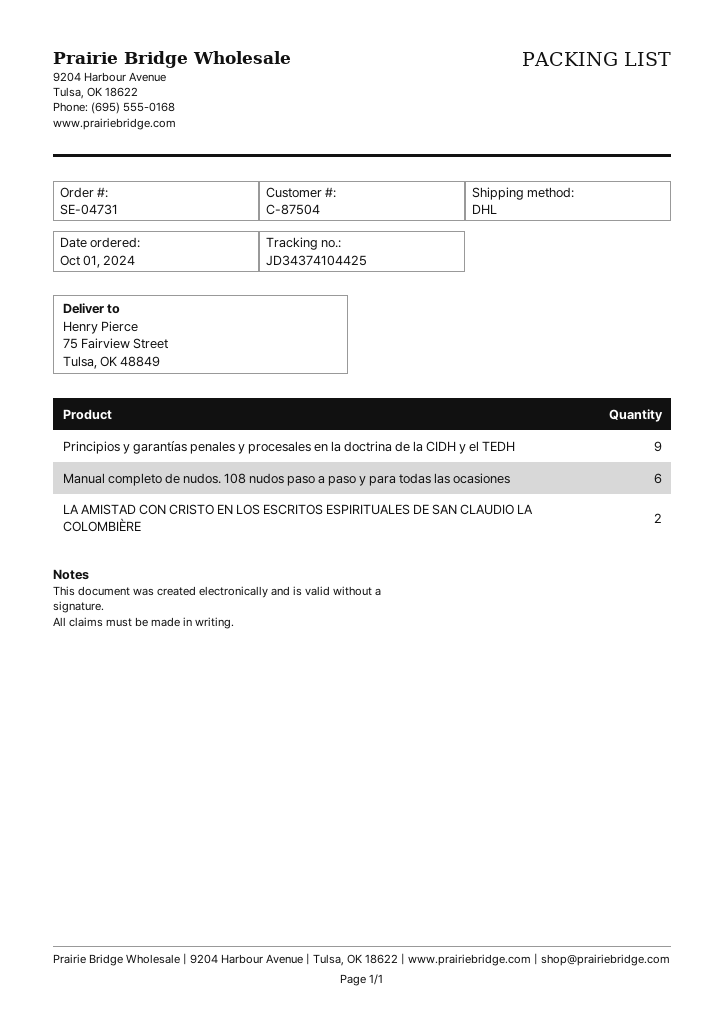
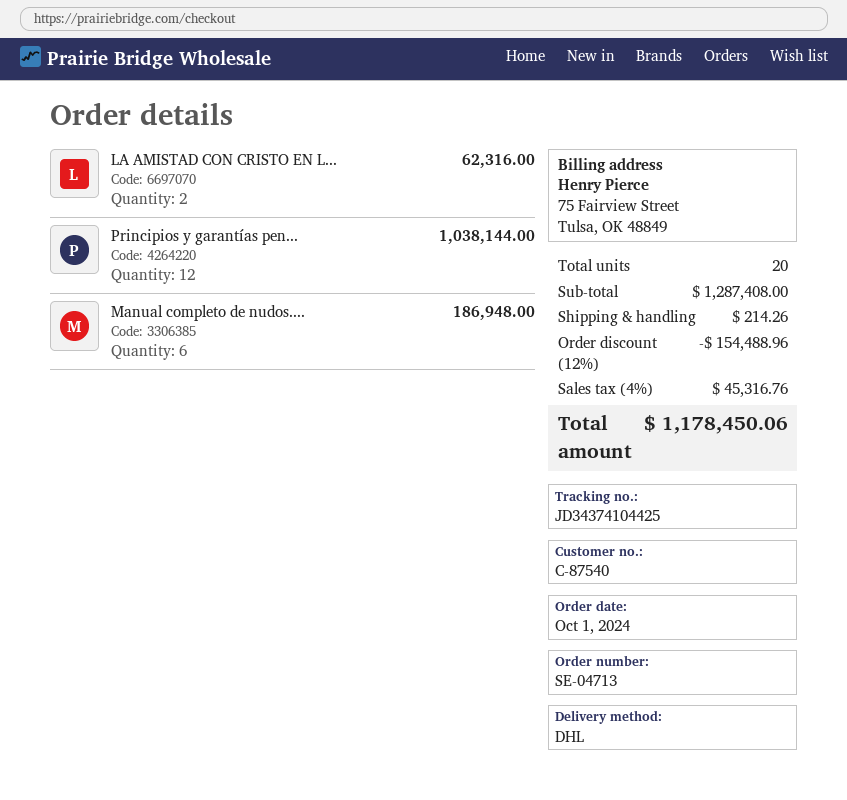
order number: SE-04731 -> SE-04713
customer number: C-87504 -> C-87540
Principios y garantías penales y procesales en la doctrina de la CIDH y el TEDH: 9 -> 12

